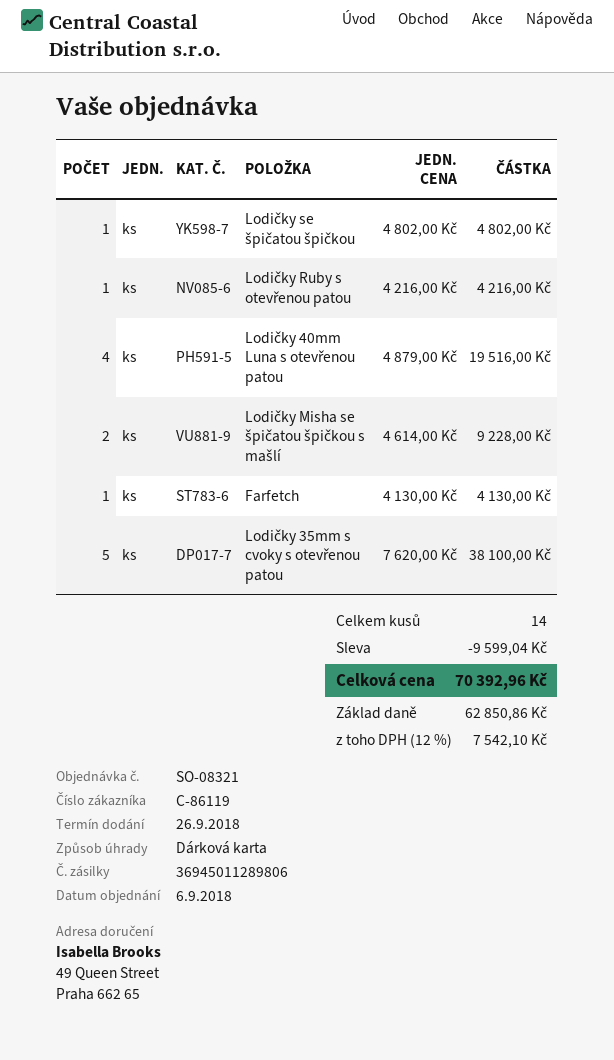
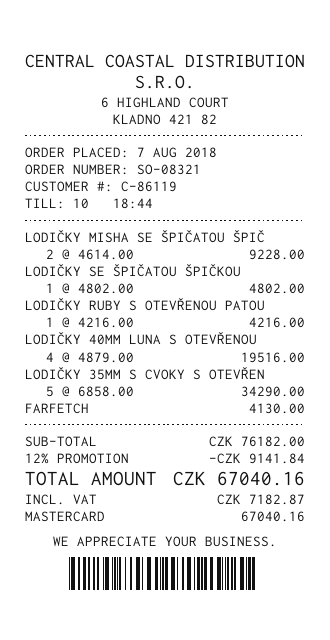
order date: 2018-09-06 -> 2018-08-07
payment method: gift card -> Mastercard
Lodičky 35mm s cvoky s otevřenou patou: 5 x 7620.00 = 38100.00 -> 5 x 6858.00 = 34290.00
discount: 9599.04 -> 9141.84
tax: 7542.10 -> 7182.87
total: 70392.96 -> 67040.16

